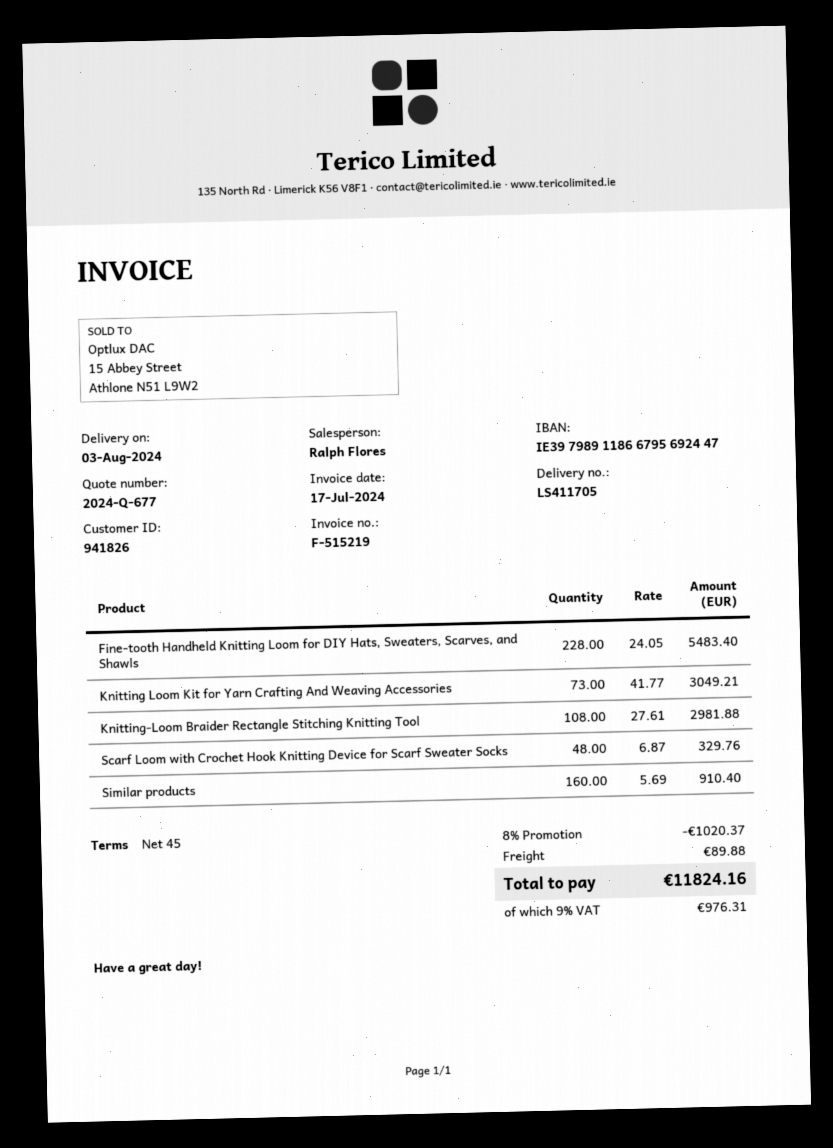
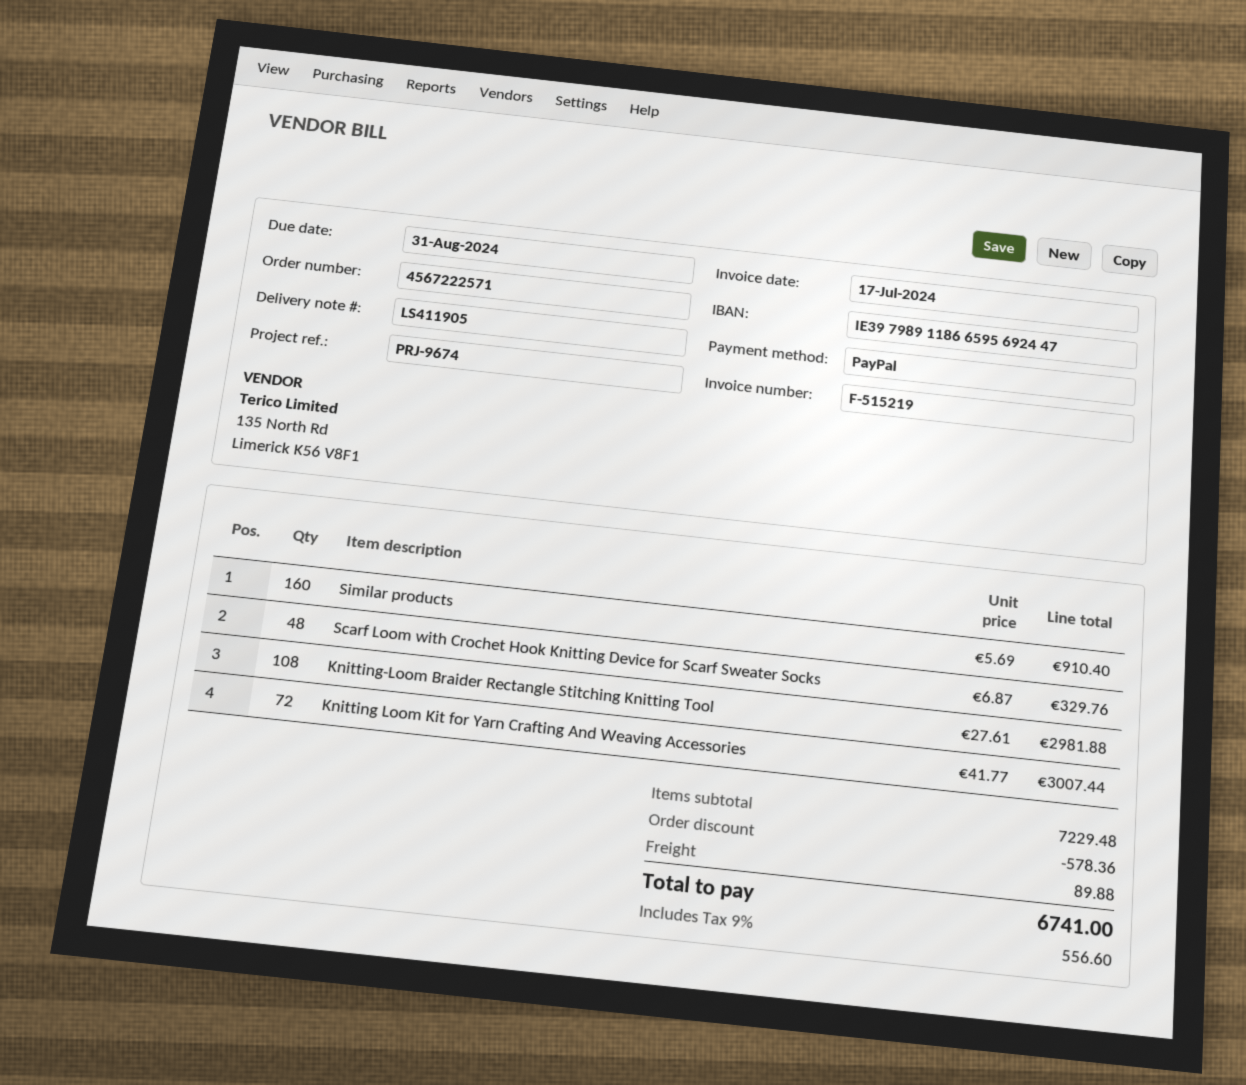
delivery note number: LS411705 -> LS411905
bank account: IE39798911866795692447 -> IE39798911866595692447
Fine-tooth Handheld Knitting Loom for DIY Hats, Sweaters, Scarves, and Shawls: 228 x 24.05 = 5483.40 -> none
Knitting Loom Kit for Yarn Crafting And Weaving Accessories: 73 x 41.77 = 3049.21 -> 72 x 41.77 = 3007.44
discount: 1020.37 -> 578.36
tax: 9% = 976.31 -> 9% = 556.60
total: 11824.16 -> 6741.00

